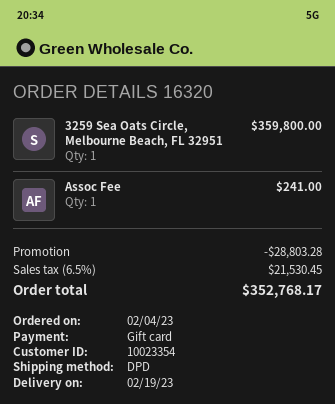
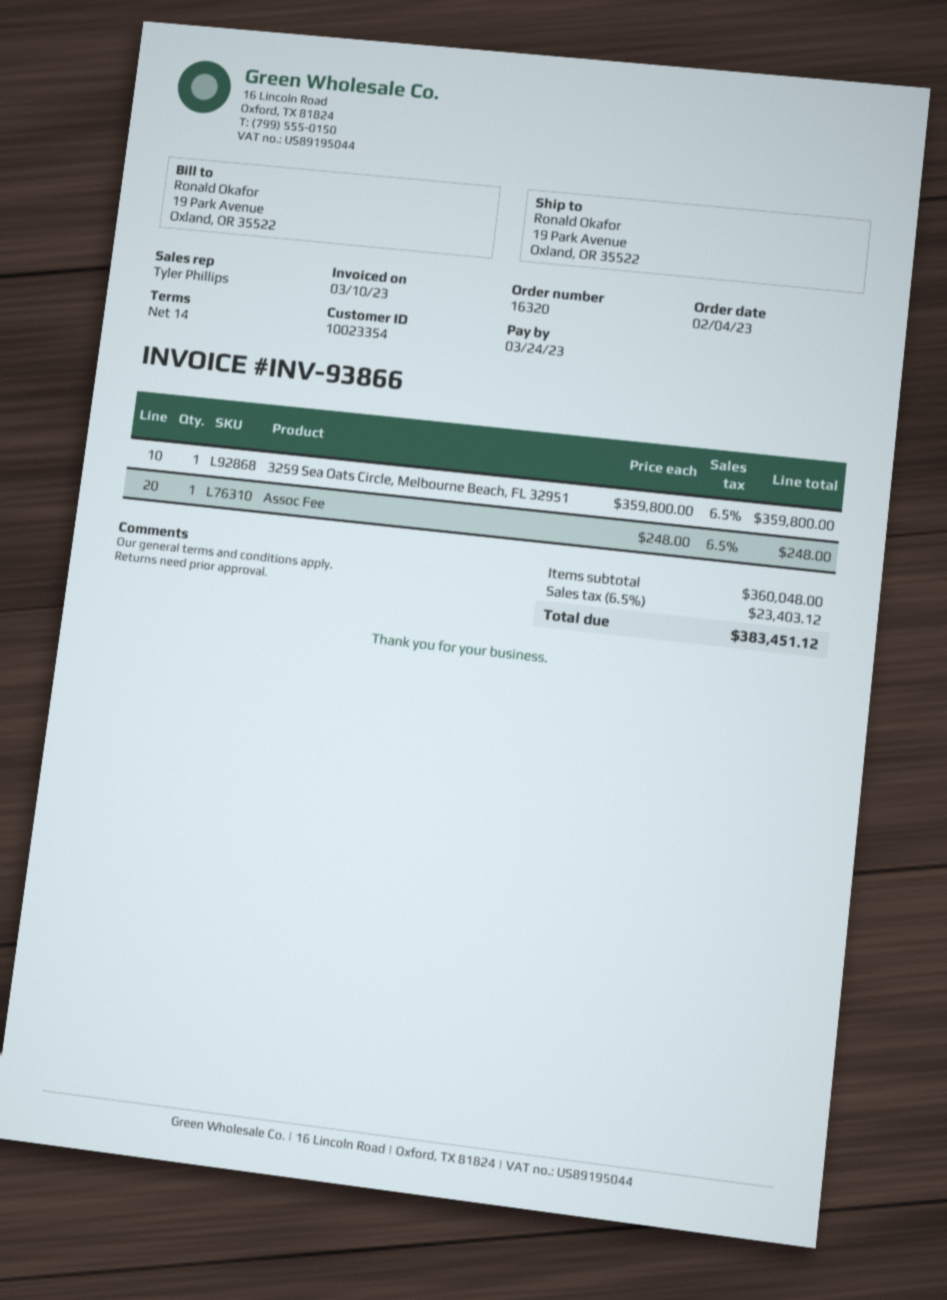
Assoc Fee: 1 for 241.00 -> 1 for 248.00
discount: 28803.28 -> none
tax: 6.5% = 21530.45 -> 6.5% = 23403.12
total: 352768.17 -> 383451.12

